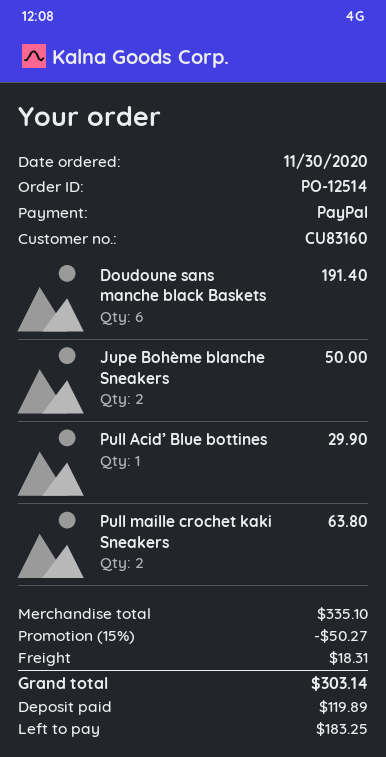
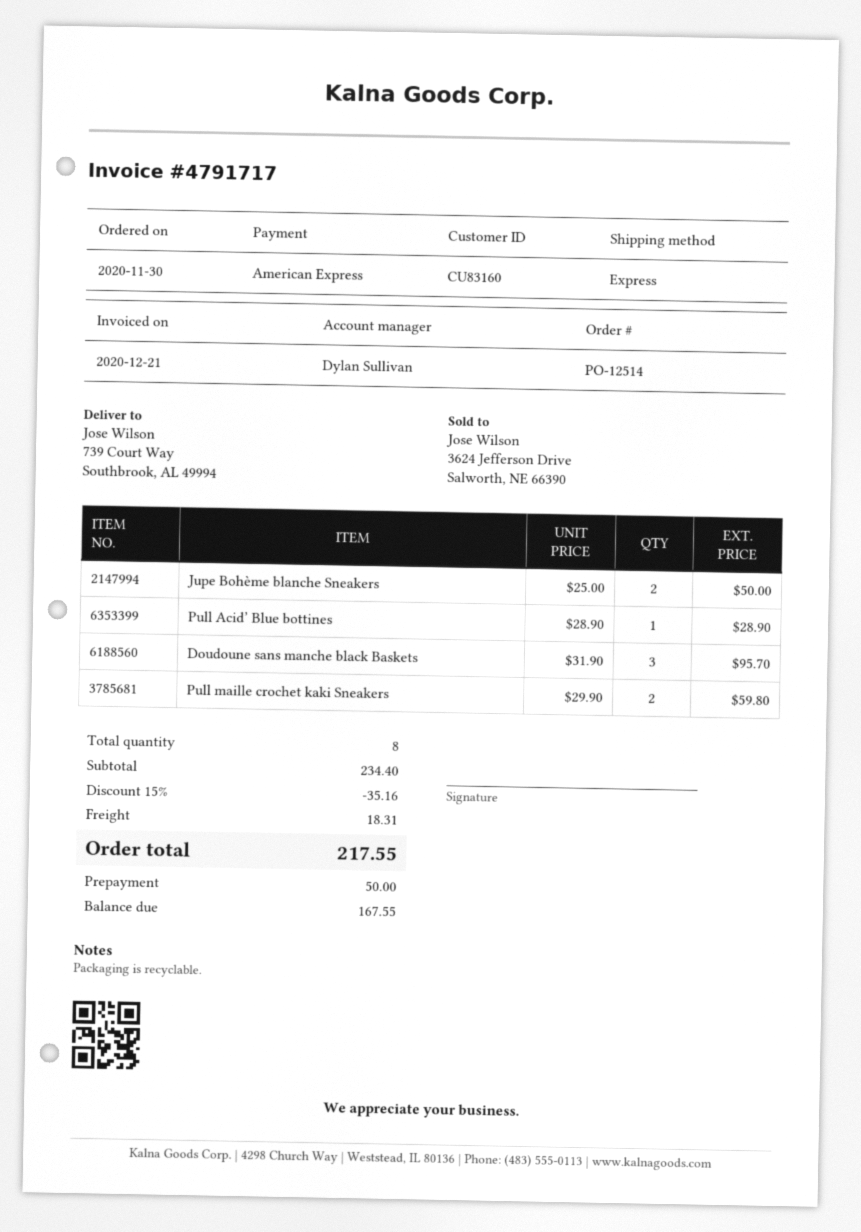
payment method: PayPal -> American Express
Doudoune sans manche black Baskets: 6 for 191.40 -> 3 for 95.70
Pull Acid’ Blue bottines: 1 for 29.90 -> 1 for 28.90
Pull maille crochet kaki Sneakers: 2 for 63.80 -> 2 for 59.80
subtotal: 335.10 -> 234.40
discount: 15% = 50.27 -> 15% = 35.16
total: 303.14 -> 217.55
deposit: 119.89 -> 50.00
balance: 183.25 -> 167.55

